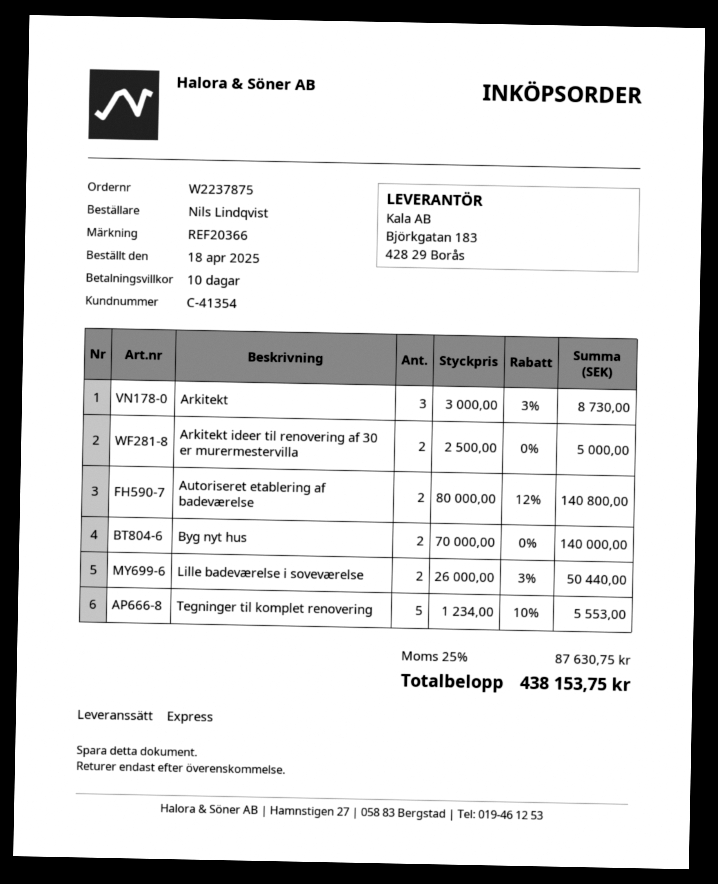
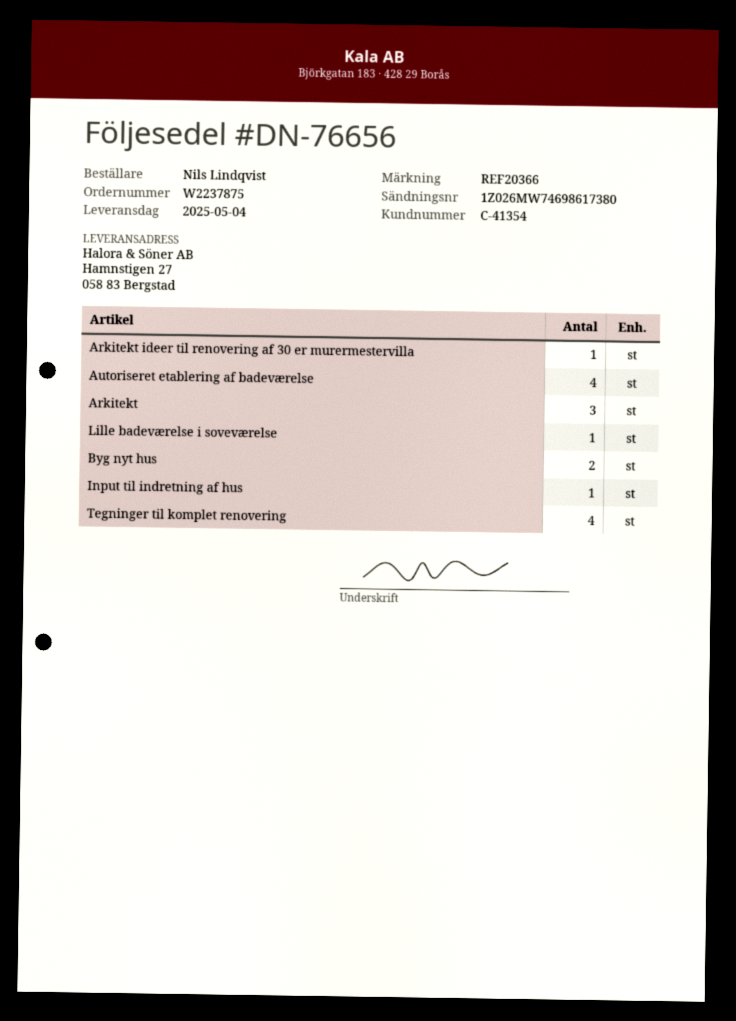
Arkitekt ideer til renovering af 30 er murermestervilla: 2 -> 1
Autoriseret etablering af badeværelse: 2 -> 4
Lille badeværelse i soveværelse: 2 -> 1
Tegninger til komplet renovering: 5 -> 4
Input til indretning af hus: none -> 1

